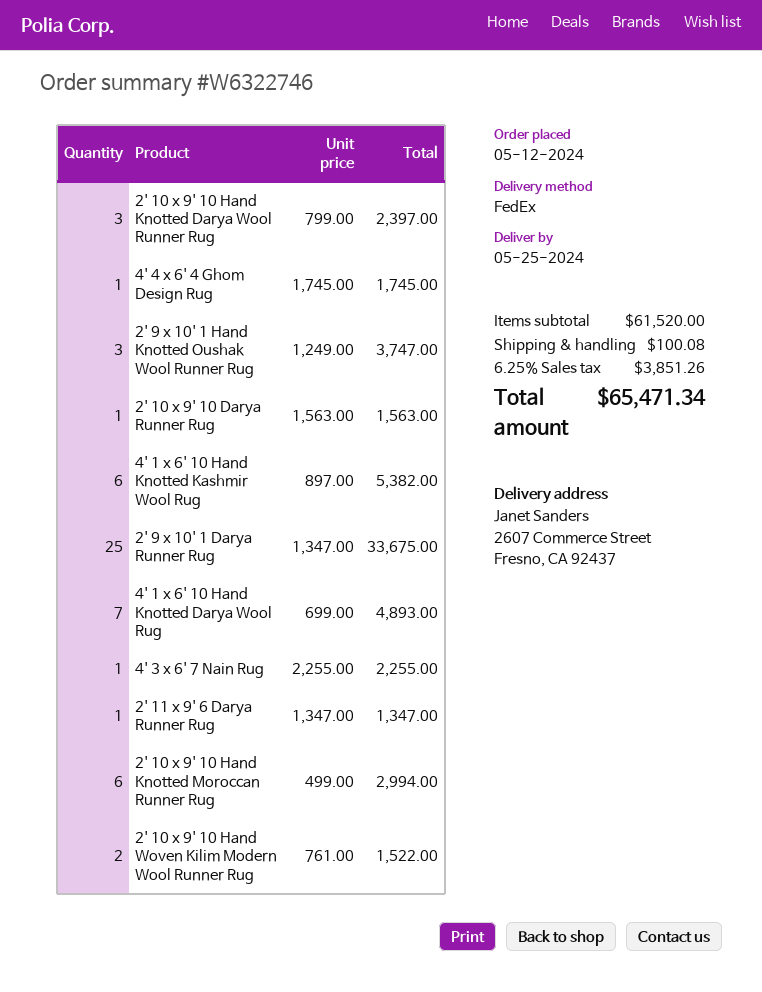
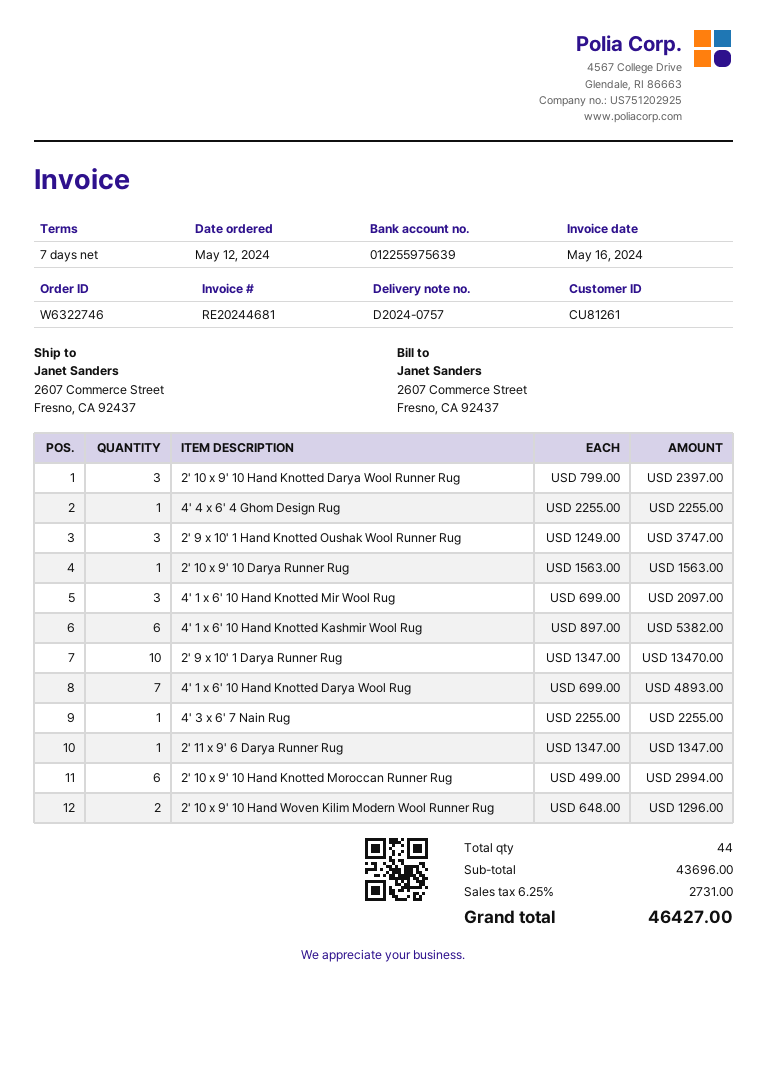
4' 4 x 6' 4 Ghom Design Rug: 1 x 1745.00 = 1745.00 -> 1 x 2255.00 = 2255.00
2' 9 x 10' 1 Darya Runner Rug: 25 x 1347.00 = 33675.00 -> 10 x 1347.00 = 13470.00
2' 10 x 9' 10 Hand Woven Kilim Modern Wool Runner Rug: 2 x 761.00 = 1522.00 -> 2 x 648.00 = 1296.00
4' 1 x 6' 10 Hand Knotted Mir Wool Rug: none -> 3 x 699.00 = 2097.00
subtotal: 61520.00 -> 43696.00
shipping: 100.08 -> none
tax: 6.25% = 3851.26 -> 6.25% = 2731.00
total: 65471.34 -> 46427.00

